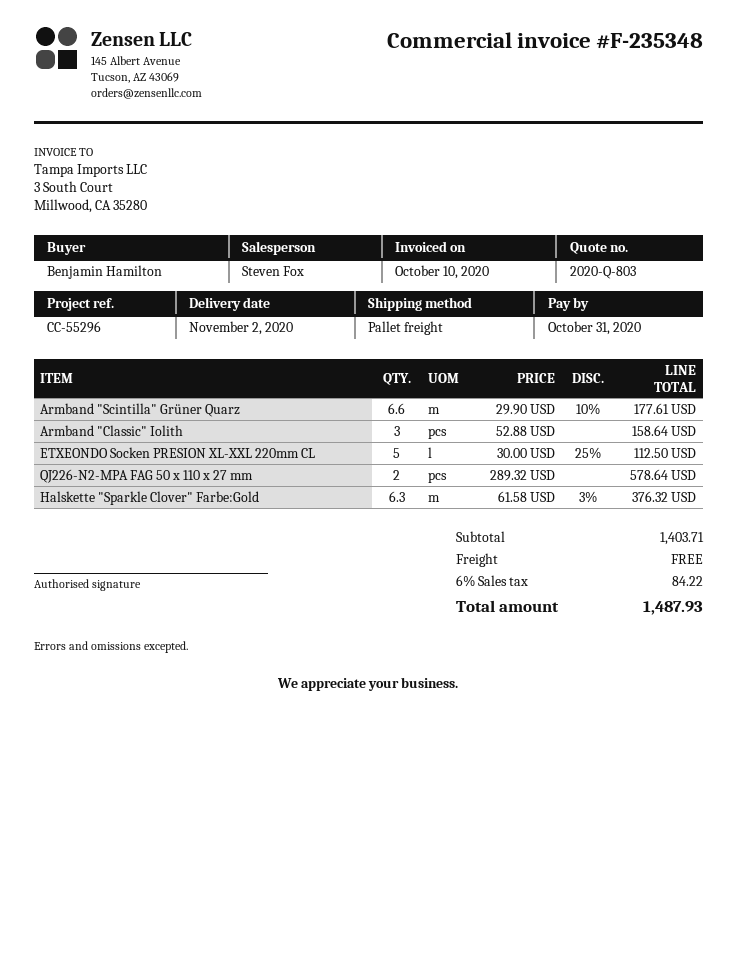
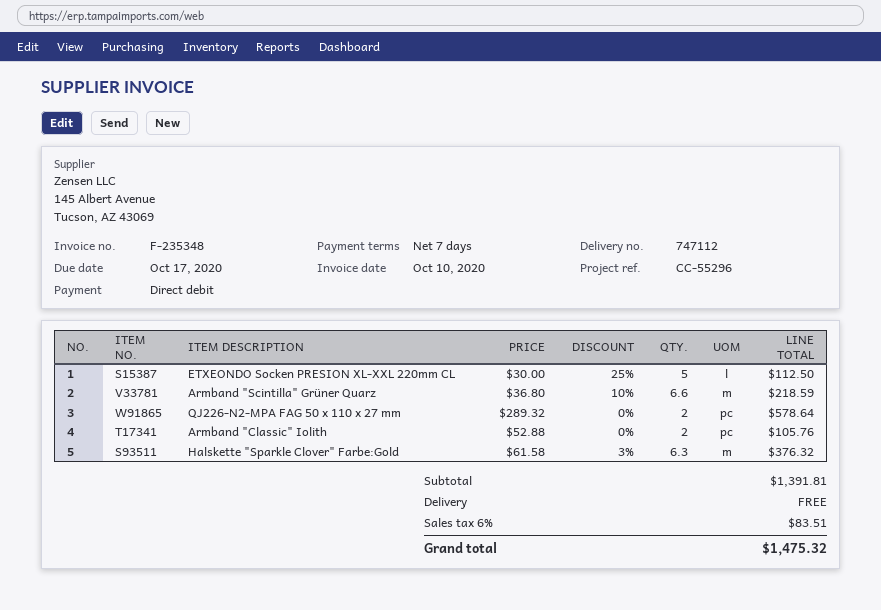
due date: 2020-10-31 -> 2020-10-17
Armband "Scintilla" Grüner Quarz: 6.6 x 29.90 - 10% = 177.61 -> 6.6 x 36.80 - 10% = 218.59
Armband "Classic" Iolith: 3 x 52.88 = 158.64 -> 2 x 52.88 = 105.76
subtotal: 1403.71 -> 1391.81
tax: 6% = 84.22 -> 6% = 83.51
total: 1487.93 -> 1475.32

